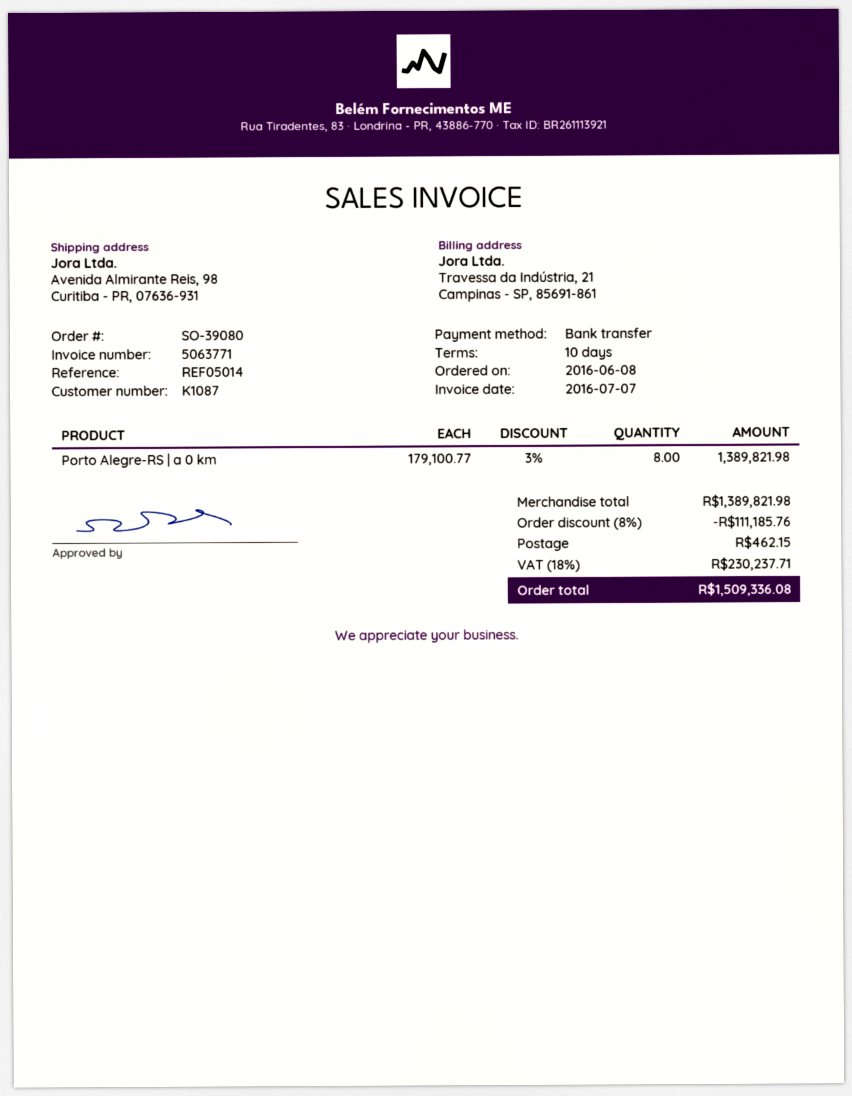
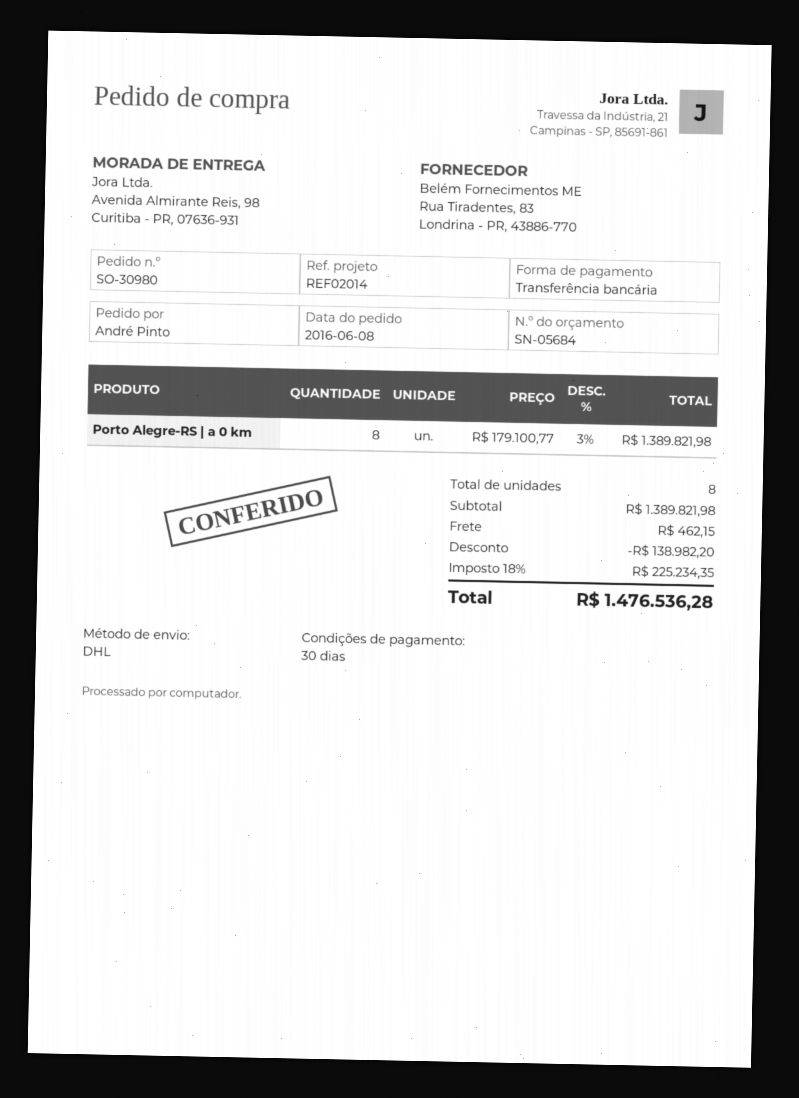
order number: SO-39080 -> SO-30980
payment terms: 10 days -> 30 days
reference: REF05014 -> REF02014
discount: 111185.76 -> 138982.20
tax: 18% = 230237.71 -> 18% = 225234.35
total: 1509336.08 -> 1476536.28

